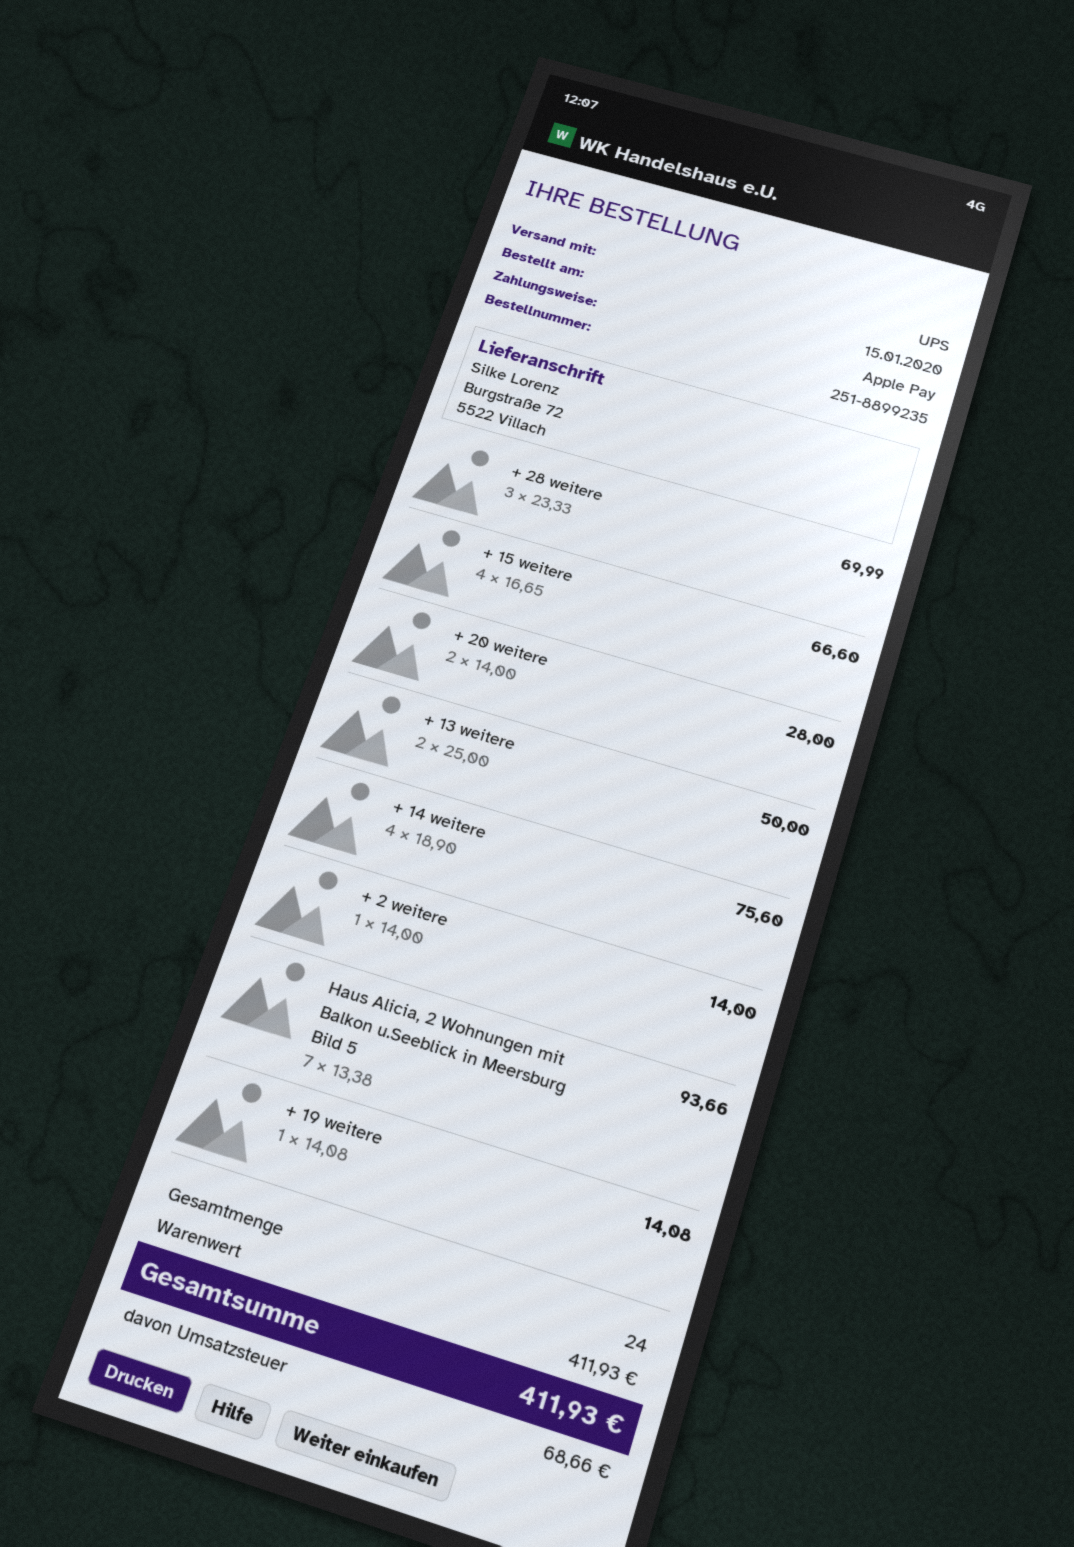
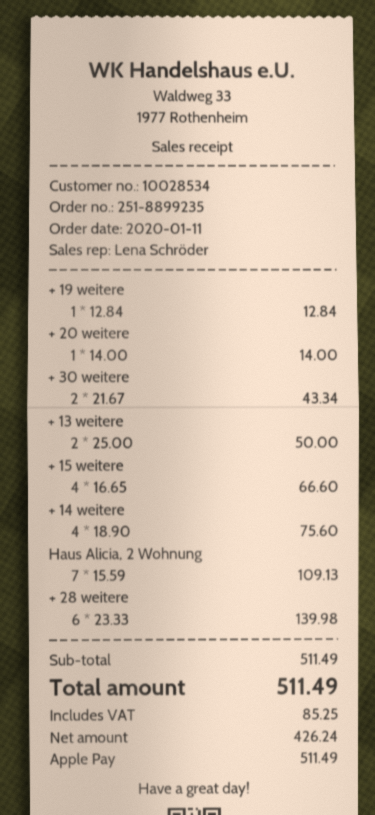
order date: 2020-01-15 -> 2020-01-11
+ 28 weitere: 3 x 23.33 = 69.99 -> 6 x 23.33 = 139.98
+ 20 weitere: 2 x 14.00 = 28.00 -> 1 x 14.00 = 14.00
+ 2 weitere: 1 x 14.00 = 14.00 -> none
Haus Alicia, 2 Wohnungen mit Balkon u.Seeblick in Meersburg Bild 5: 7 x 13.38 = 93.66 -> 7 x 15.59 = 109.13
+ 19 weitere: 1 x 14.08 = 14.08 -> 1 x 12.84 = 12.84
+ 30 weitere: none -> 2 x 21.67 = 43.34
subtotal: 411.93 -> 511.49
tax: 68.66 -> 85.25
total: 411.93 -> 511.49

